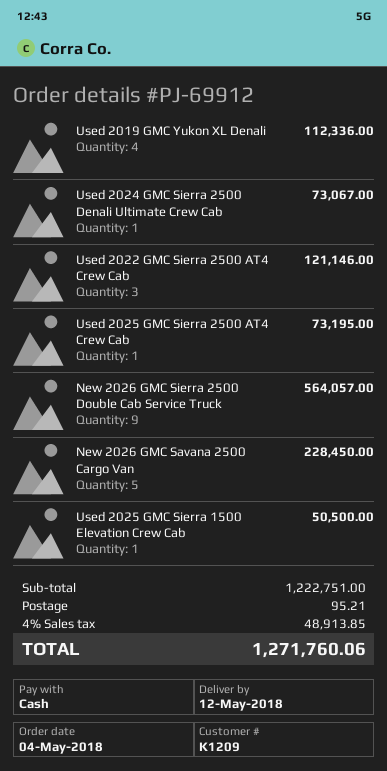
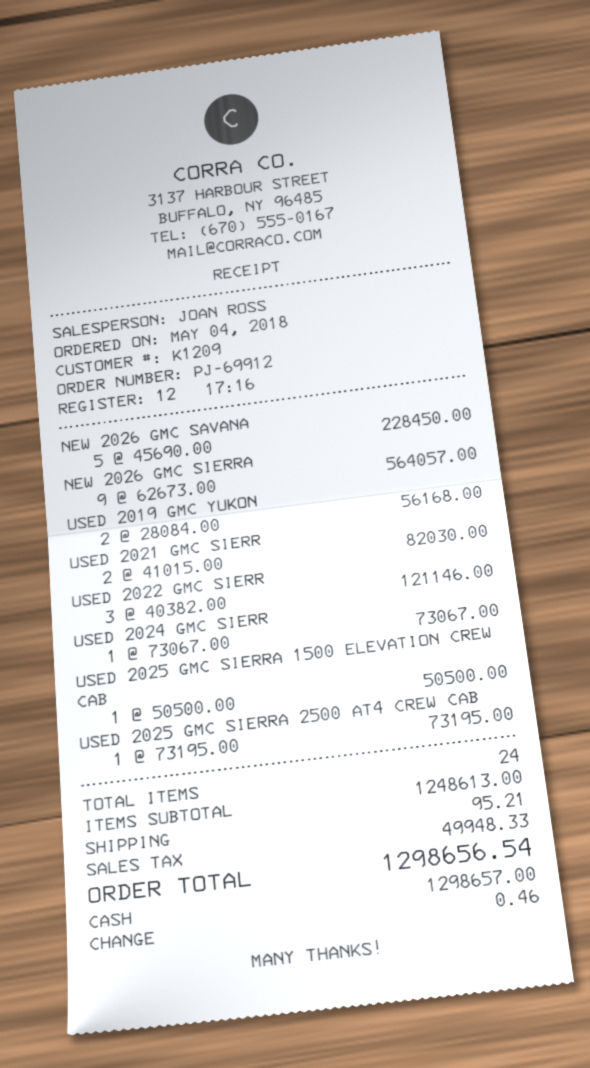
Used 2019 GMC Yukon XL Denali: 4 for 112336.00 -> 2 for 56168.00
USED 2021 GMC SIERR: none -> 2 for 82030.00
subtotal: 1222751.00 -> 1248613.00
tax: 48913.85 -> 49948.33
total: 1271760.06 -> 1298656.54

